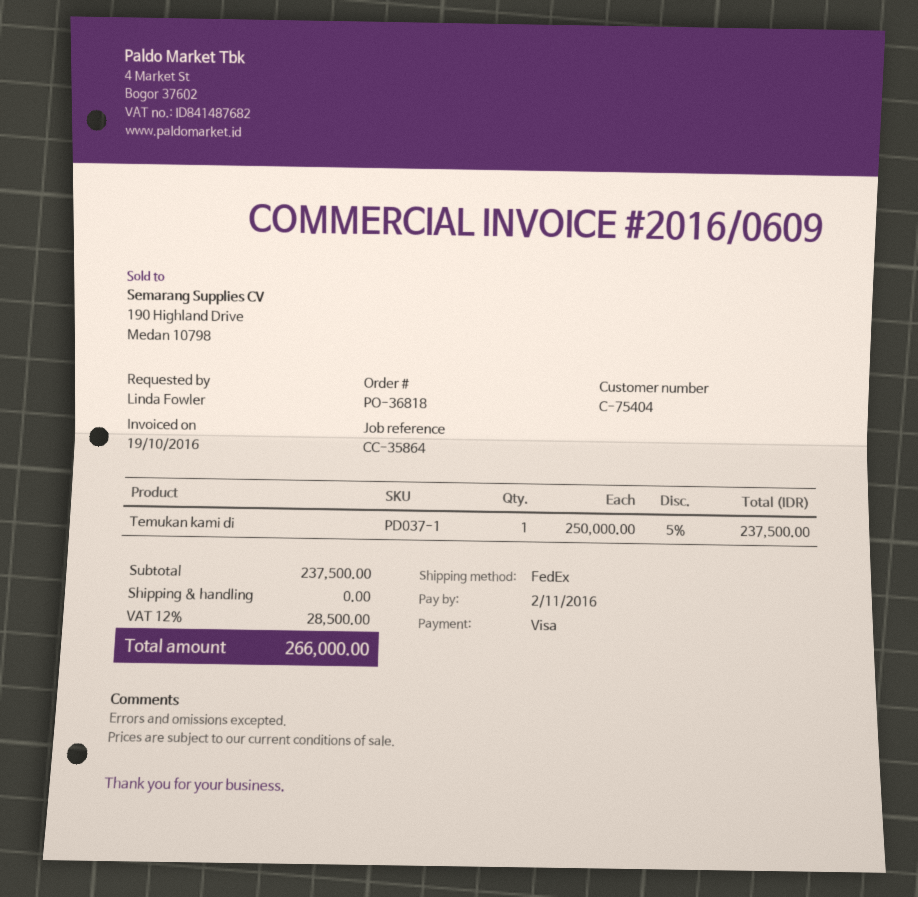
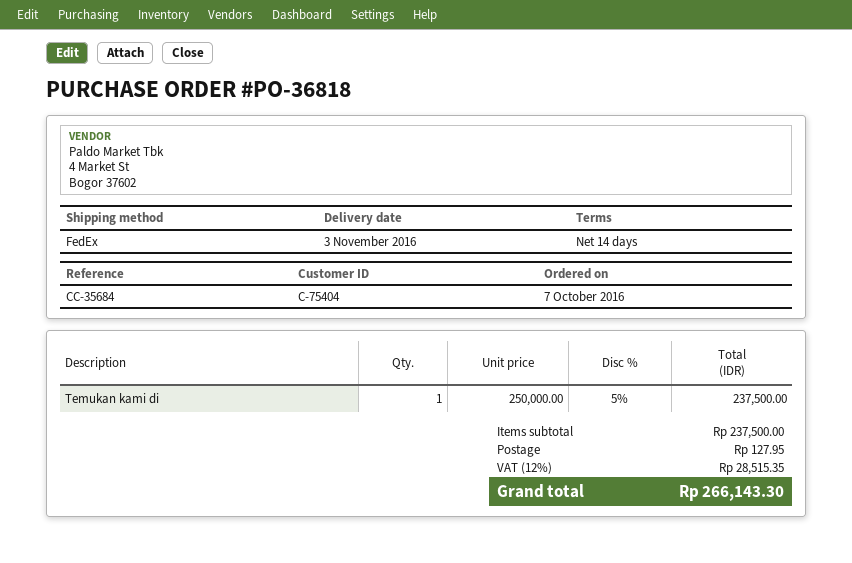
reference: CC-35864 -> CC-35684
shipping: 0.00 -> 127.95
tax: 12% = 28500.00 -> 12% = 28515.35
total: 266000.00 -> 266143.30

